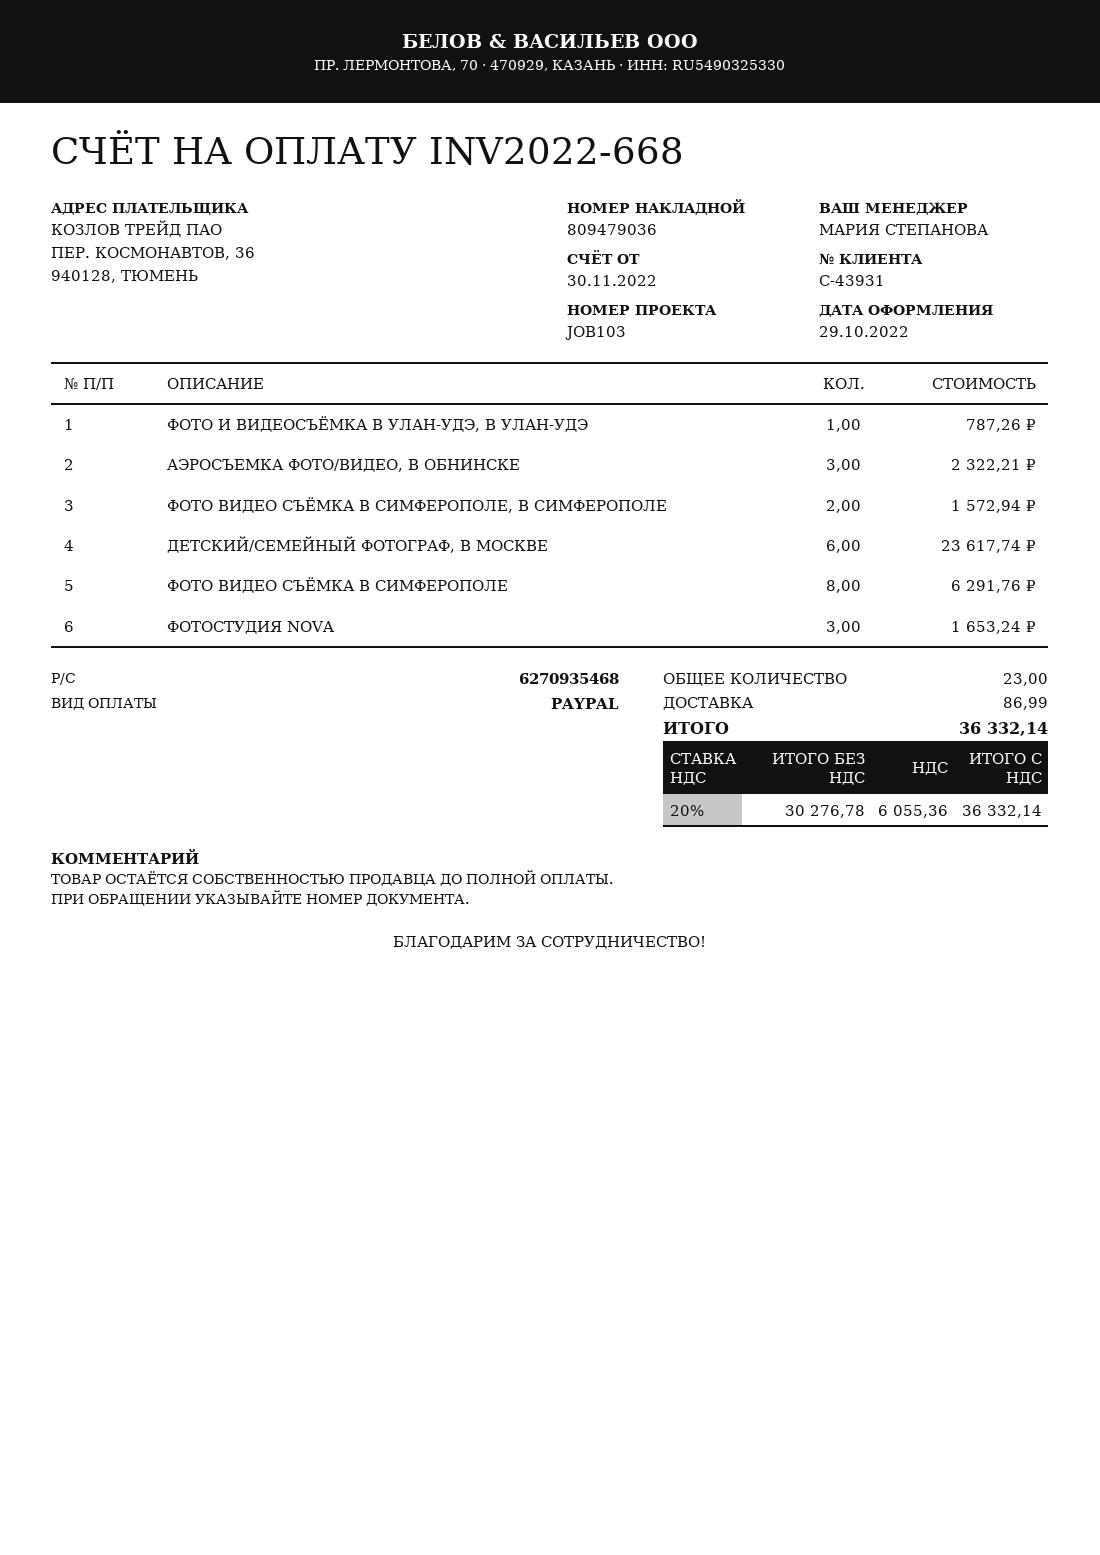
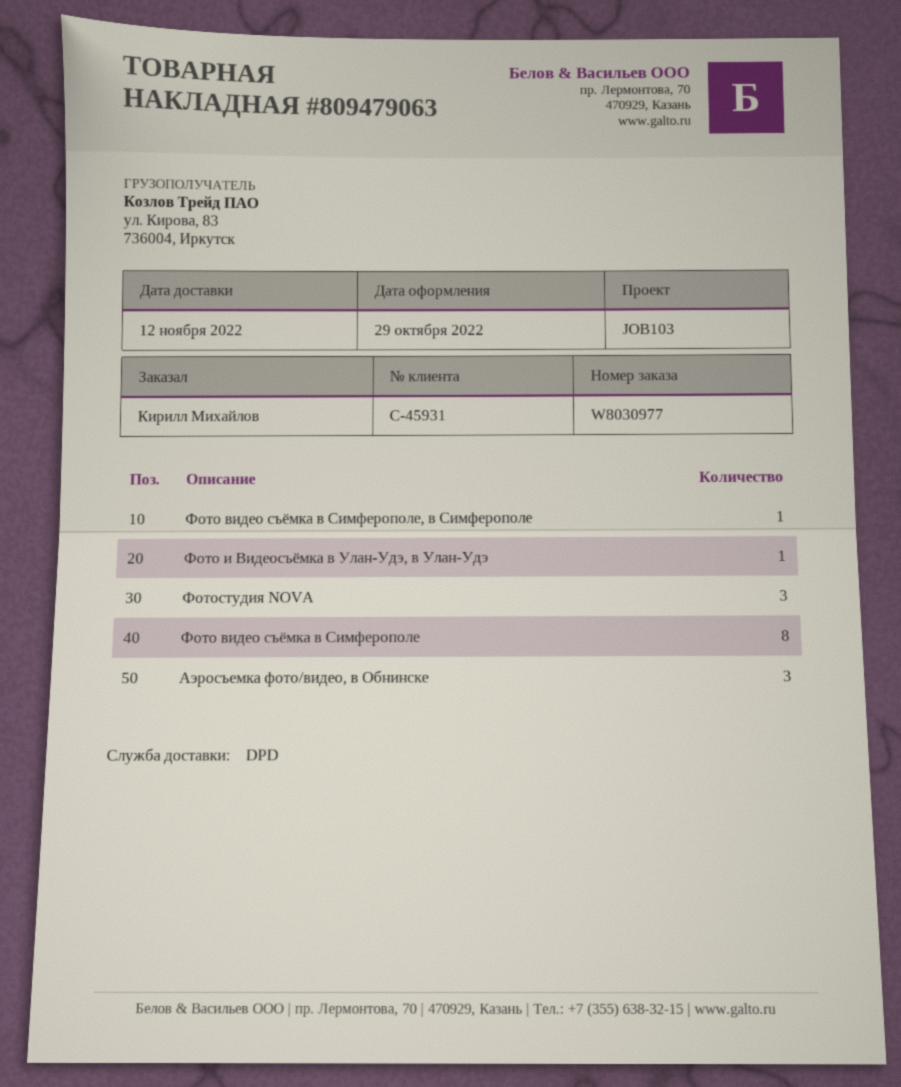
delivery note number: 809479036 -> 809479063
customer number: C-43931 -> C-45931
ФОТО ВИДЕО СЪЁМКА В СИМФЕРОПОЛЕ, В СИМФЕРОПОЛЕ: 2 -> 1
ДЕТСКИЙ/СЕМЕЙНЫЙ ФОТОГРАФ, В МОСКВЕ: 6 -> none

